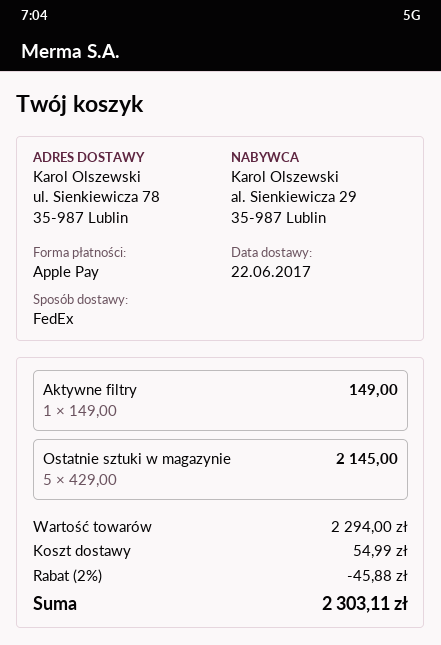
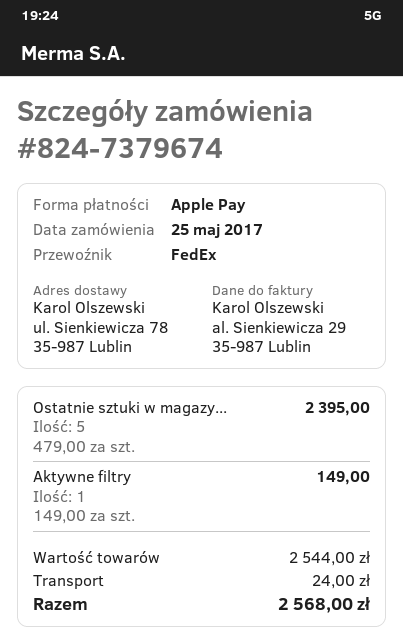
Ostatnie sztuki w magazynie: 5 x 429.00 = 2145.00 -> 5 x 479.00 = 2395.00
subtotal: 2294.00 -> 2544.00
discount: 2% = 45.88 -> none
shipping: 54.99 -> 24.00
total: 2303.11 -> 2568.00

